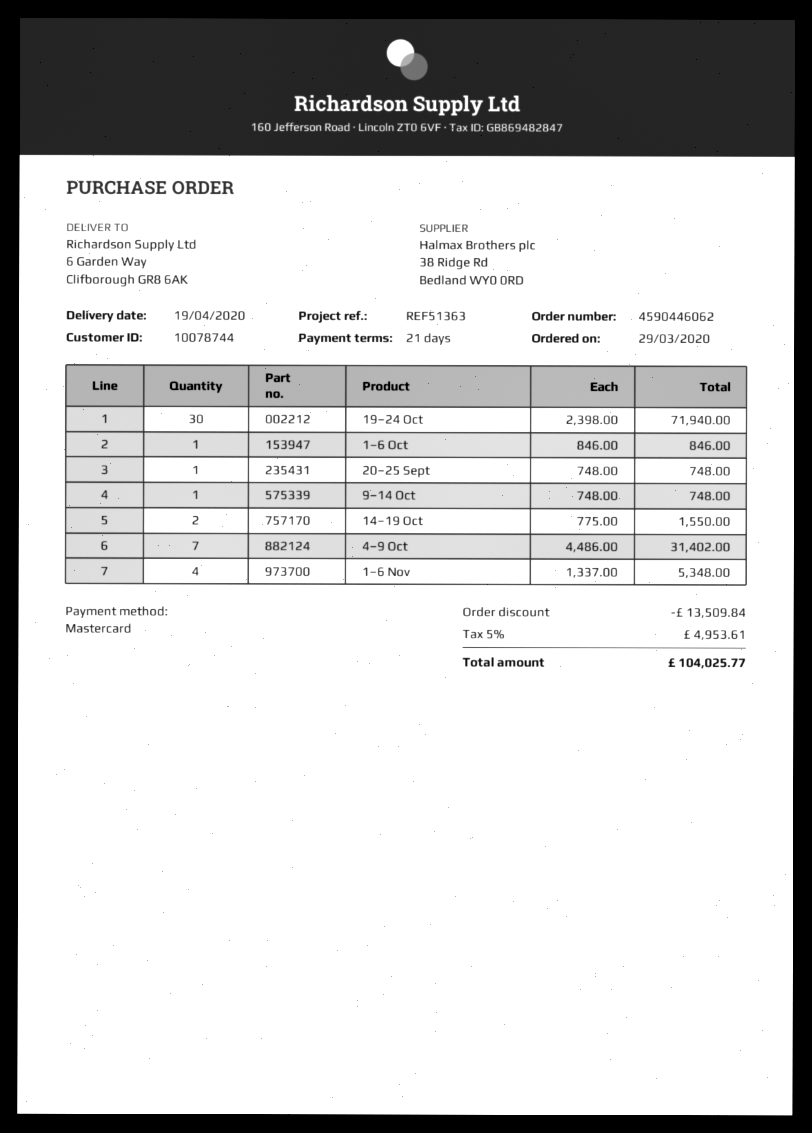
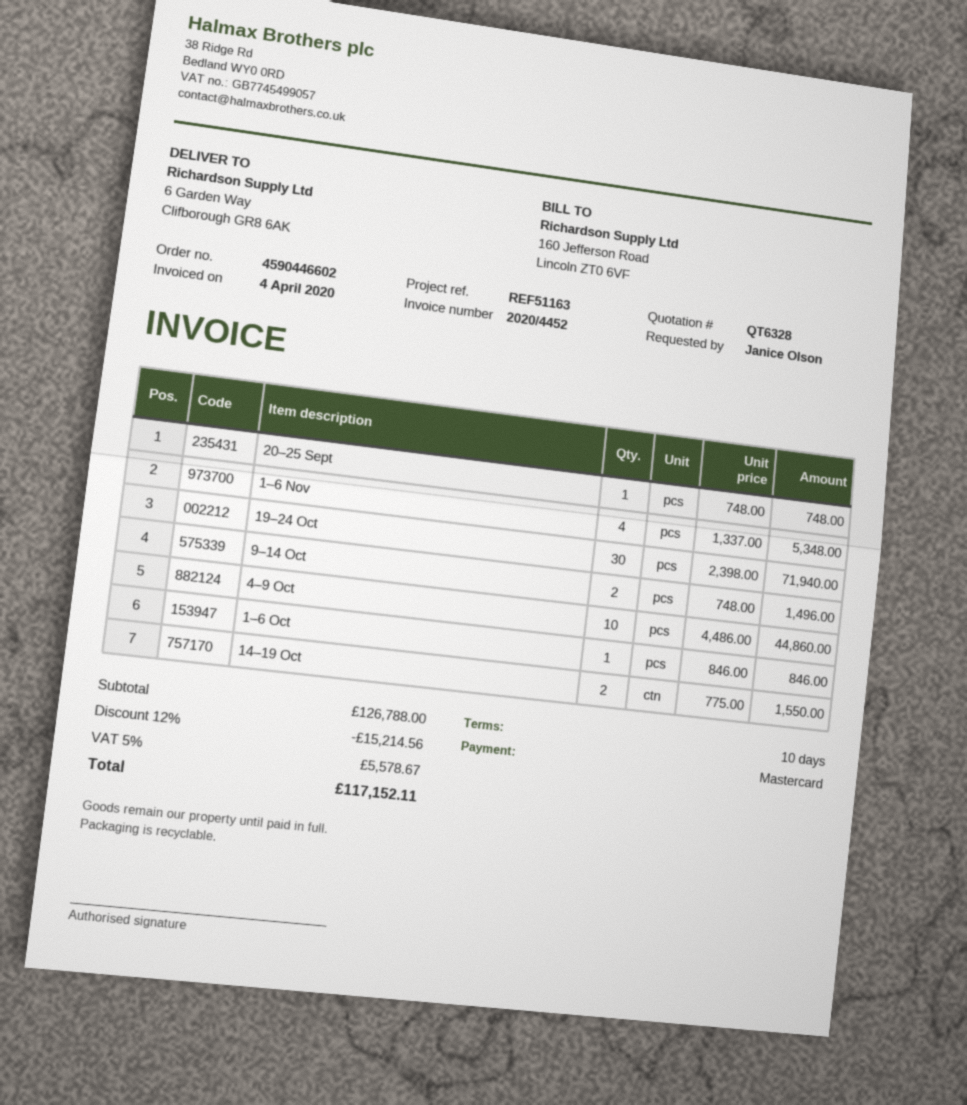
order number: 4590446062 -> 4590446602
payment terms: 21 days -> 10 days
reference: REF51363 -> REF51163
9–14 Oct: 1 x 748.00 = 748.00 -> 2 x 748.00 = 1496.00
4–9 Oct: 7 x 4486.00 = 31402.00 -> 10 x 4486.00 = 44860.00
discount: 13509.84 -> 15214.56
tax: 5% = 4953.61 -> 5% = 5578.67
total: 104025.77 -> 117152.11

